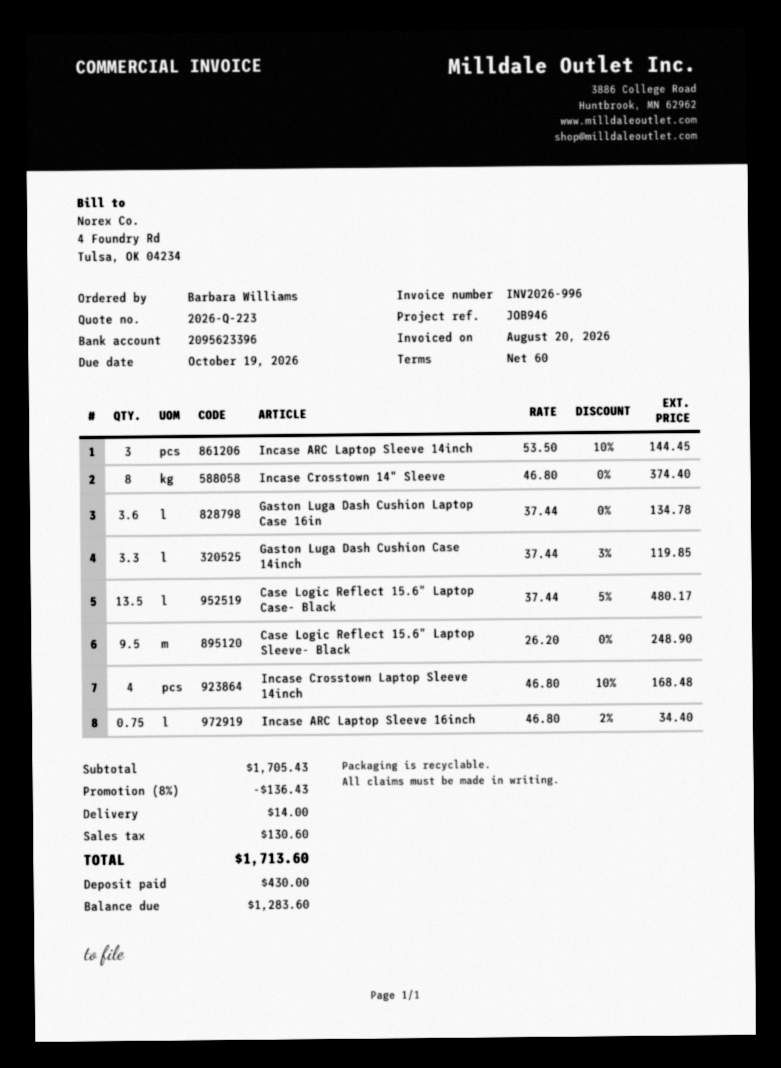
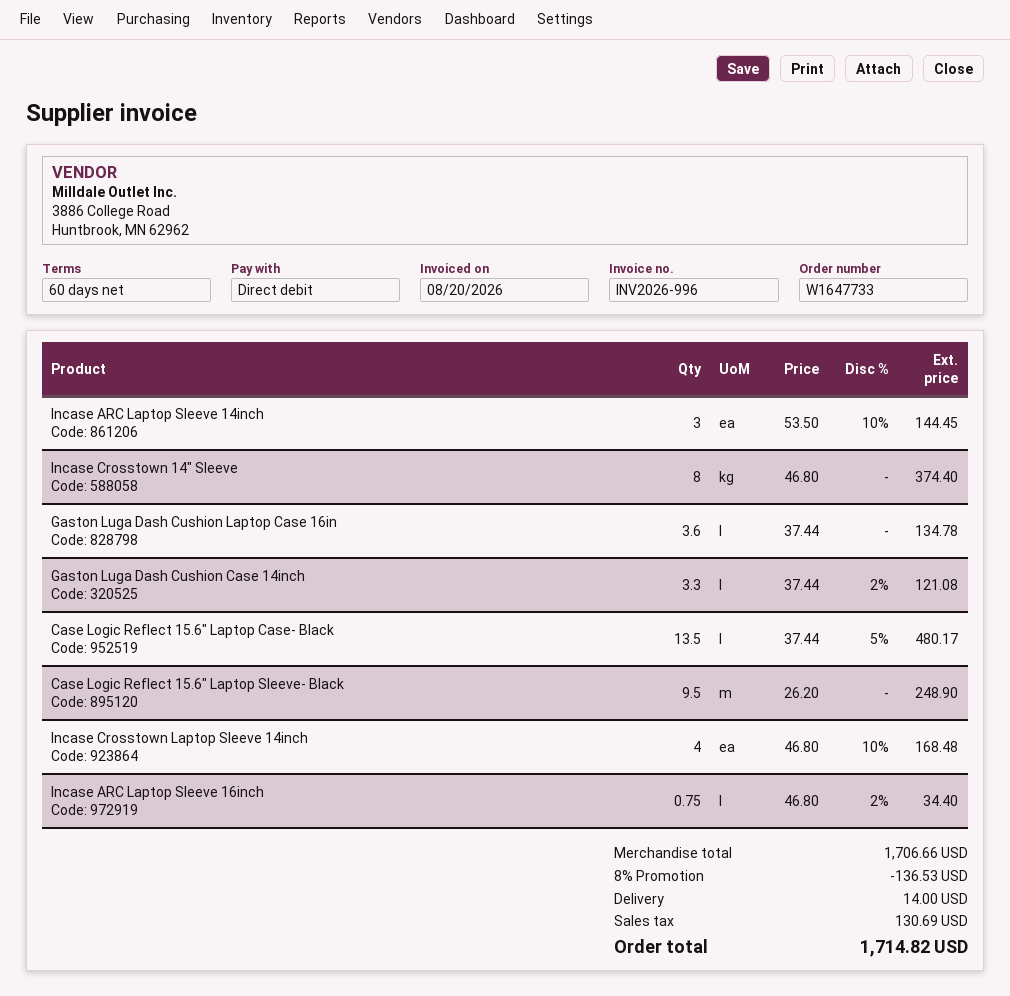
Gaston Luga Dash Cushion Case 14inch: 3.3 x 37.44 - 3% = 119.85 -> 3.3 x 37.44 - 2% = 121.08
subtotal: 1705.43 -> 1706.66
discount: 8% = 136.43 -> 8% = 136.53
tax: 130.60 -> 130.69
total: 1713.60 -> 1714.82

